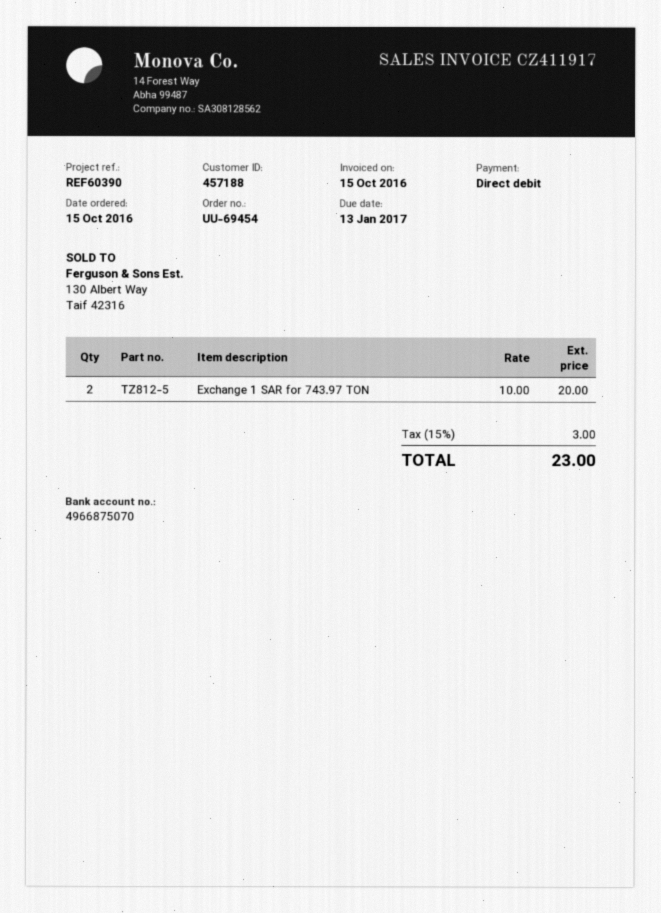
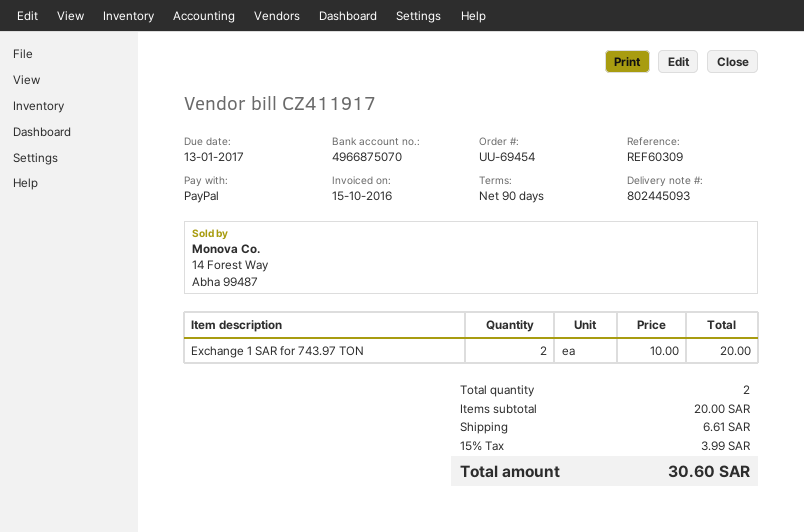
reference: REF60390 -> REF60309
payment method: direct debit -> PayPal
shipping: none -> 6.61
tax: 15% = 3.00 -> 15% = 3.99
total: 23.00 -> 30.60

